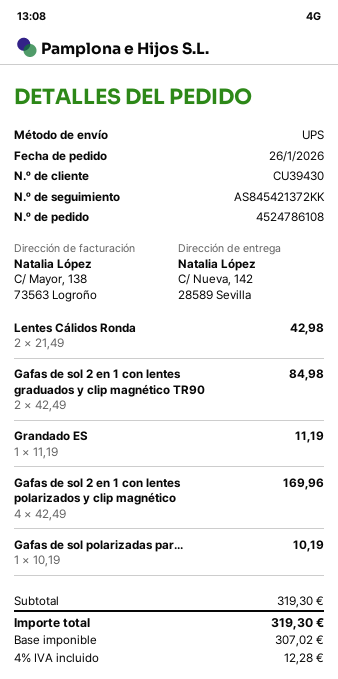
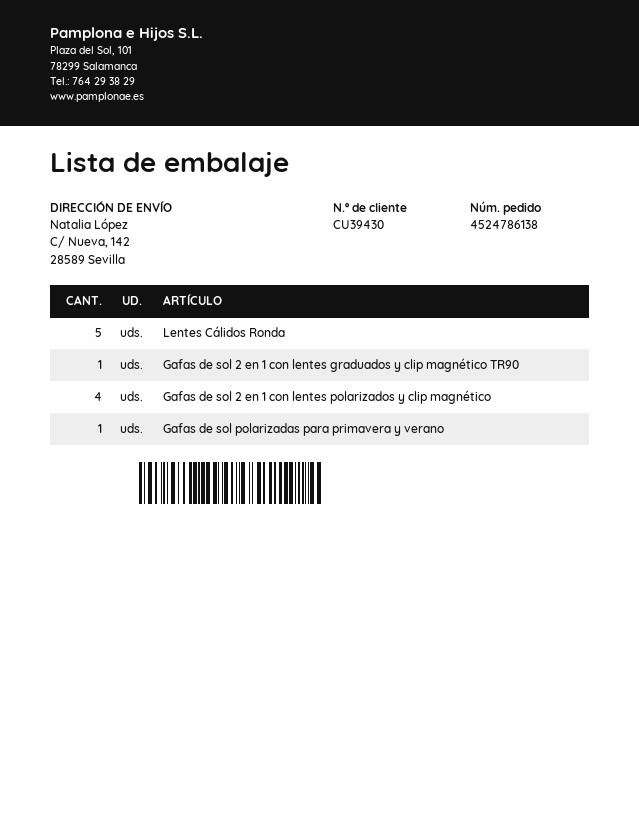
order number: 4524786108 -> 4524786138
Lentes Cálidos Ronda: 2 -> 5
Gafas de sol 2 en 1 con lentes graduados y clip magnético TR90: 2 -> 1
Grandado ES: 1 -> none

